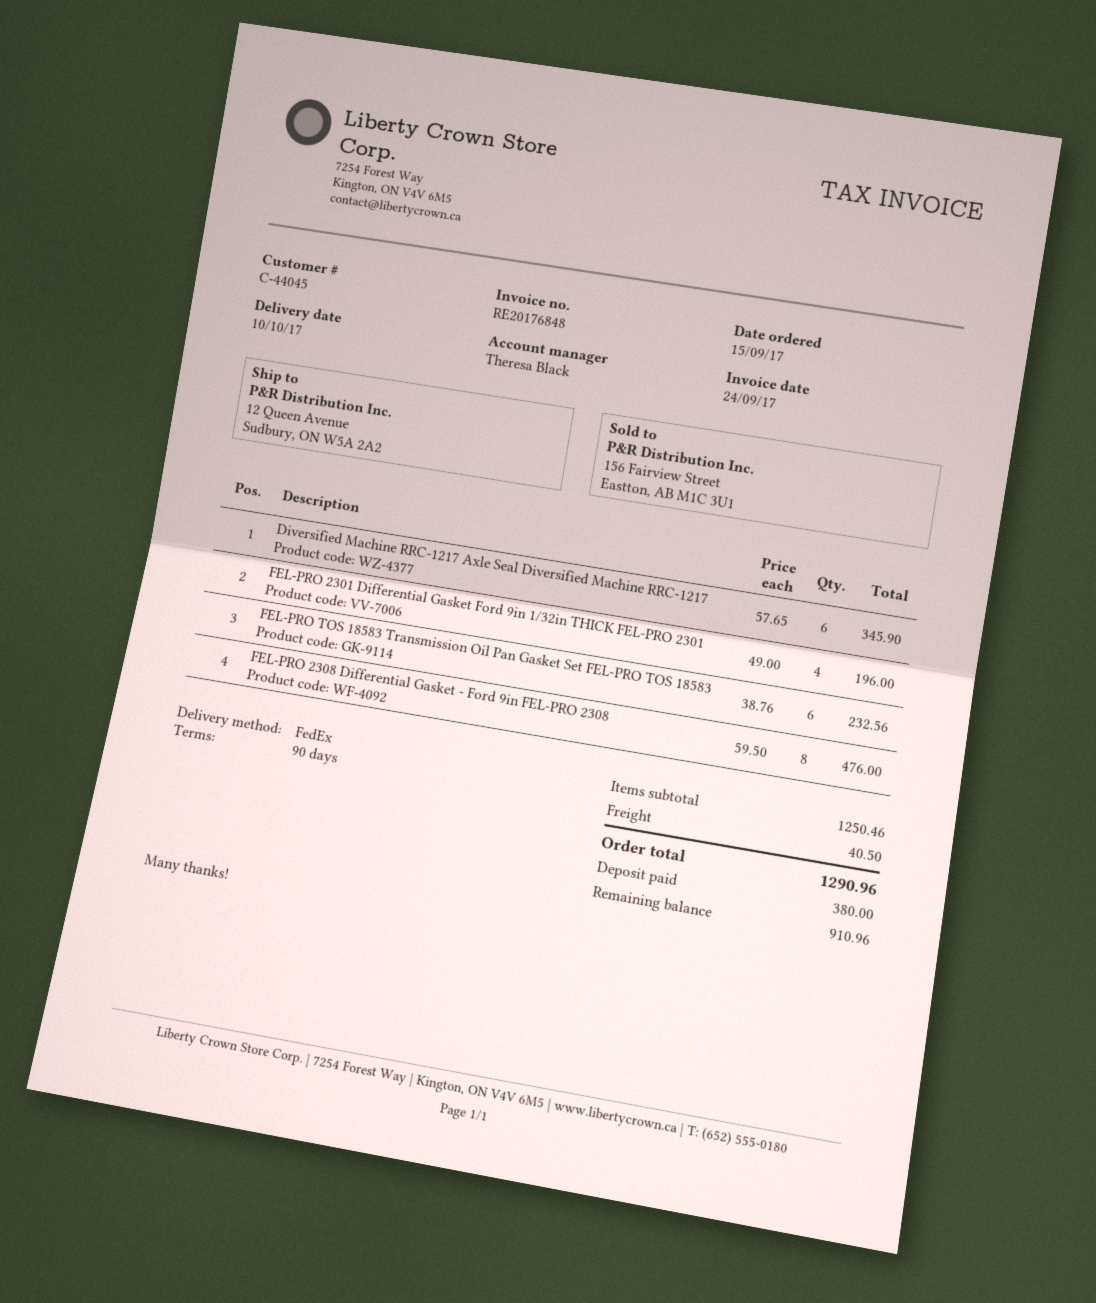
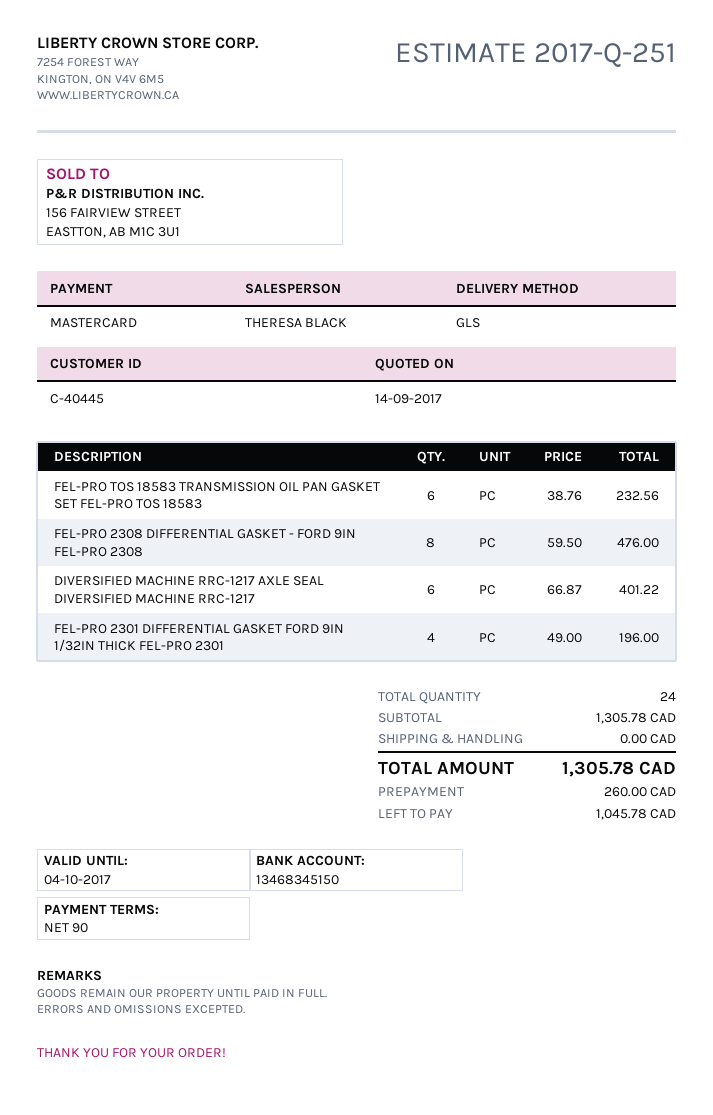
customer number: C-44045 -> C-40445
shipping method: FedEx -> GLS
Diversified Machine RRC-1217 Axle Seal Diversified Machine RRC-1217: 6 x 57.65 = 345.90 -> 6 x 66.87 = 401.22
subtotal: 1250.46 -> 1305.78
shipping: 40.50 -> 0.00
total: 1290.96 -> 1305.78
deposit: 380.00 -> 260.00
balance: 910.96 -> 1045.78

